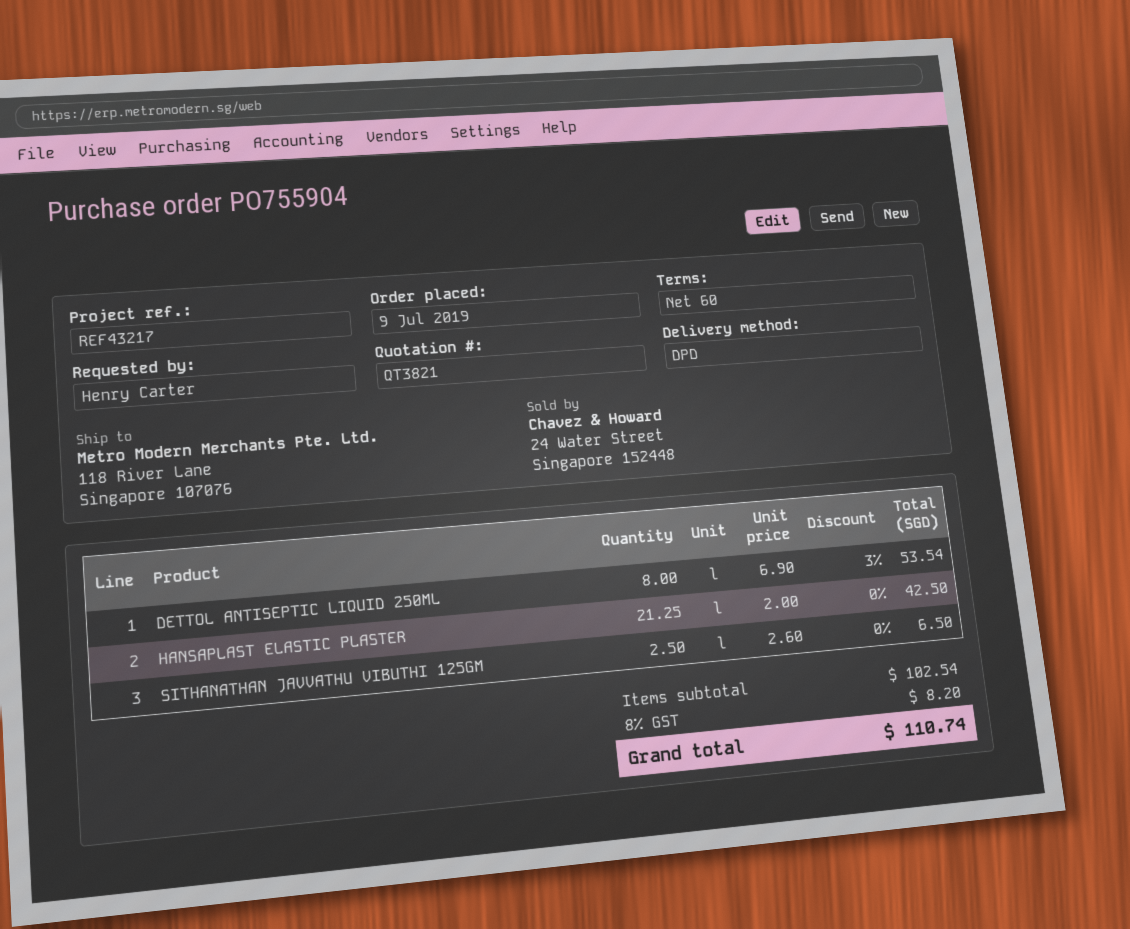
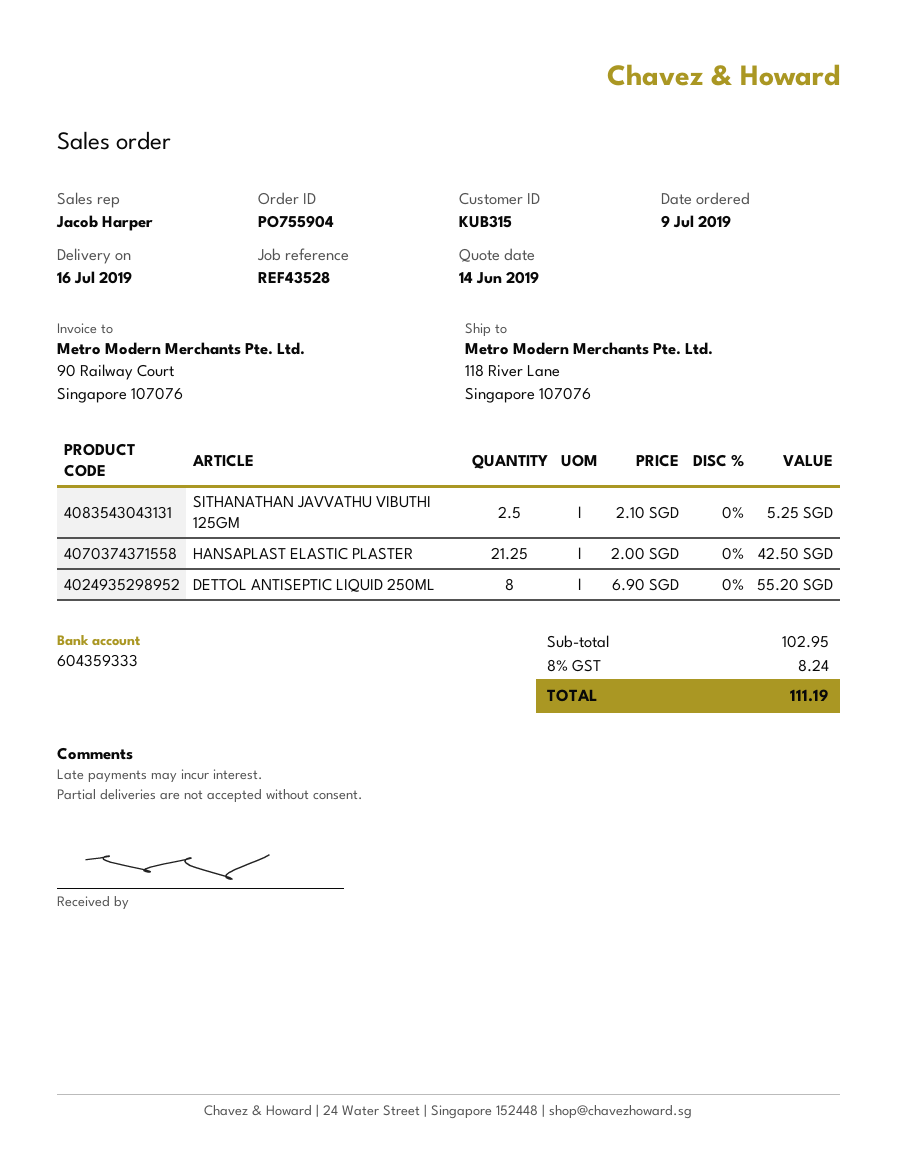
reference: REF43217 -> REF43528
DETTOL ANTISEPTIC LIQUID 250ML: 8 x 6.90 - 3% = 53.54 -> 8 x 6.90 = 55.20
SITHANATHAN JAVVATHU VIBUTHI 125GM: 2.5 x 2.60 = 6.50 -> 2.5 x 2.10 = 5.25
subtotal: 102.54 -> 102.95
tax: 8% = 8.20 -> 8% = 8.24
total: 110.74 -> 111.19

